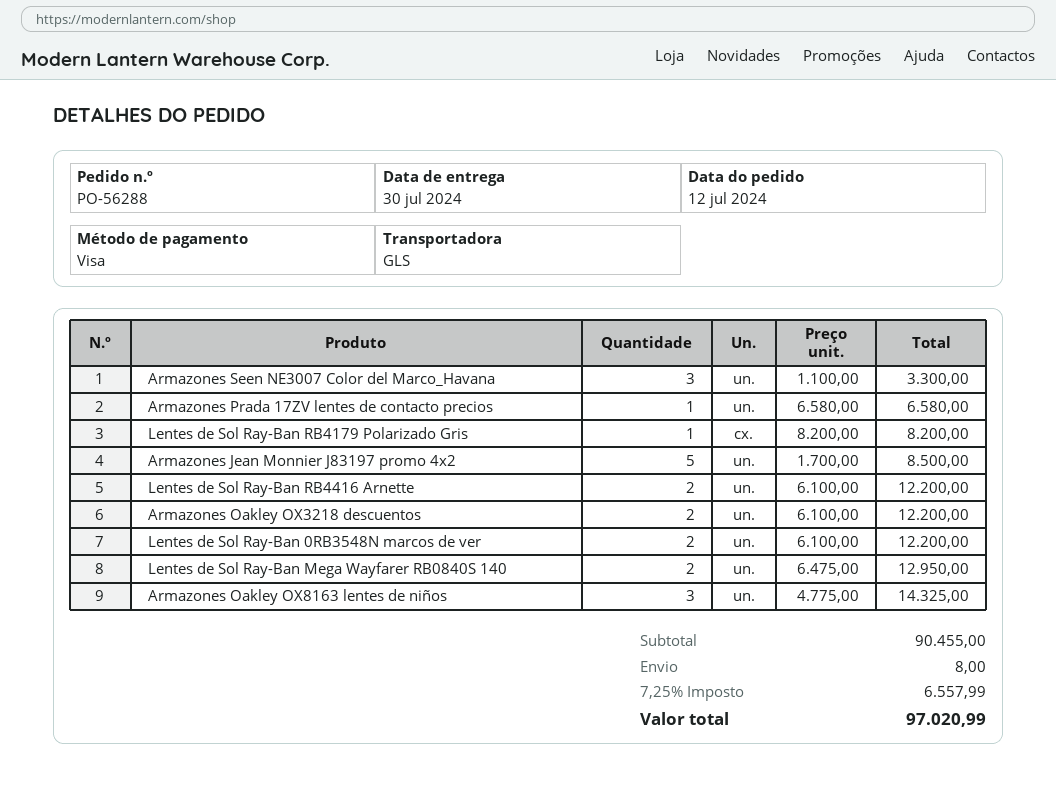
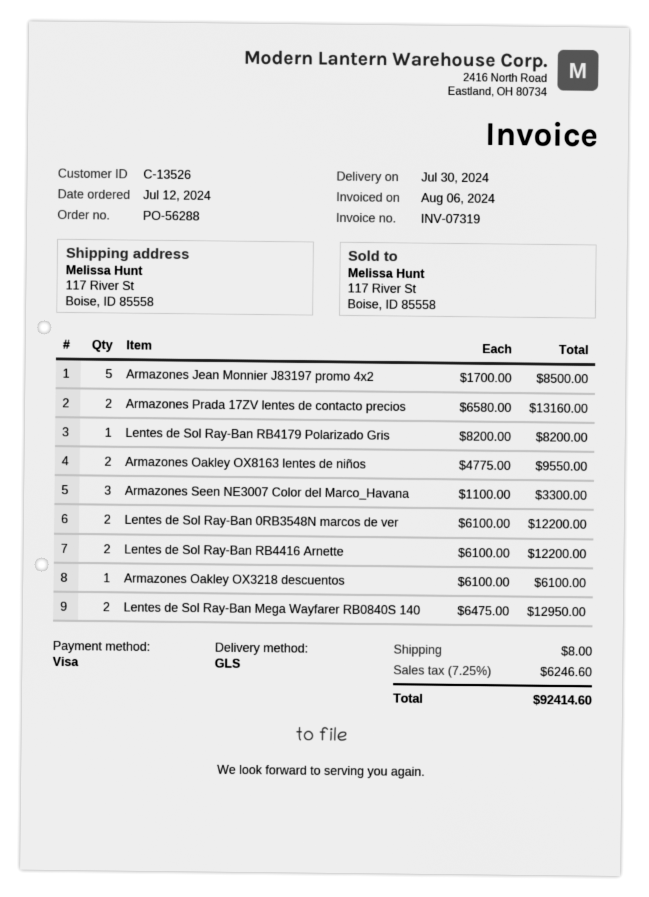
Armazones Prada 17ZV lentes de contacto precios: 1 x 6580.00 = 6580.00 -> 2 x 6580.00 = 13160.00
Armazones Oakley OX3218 descuentos: 2 x 6100.00 = 12200.00 -> 1 x 6100.00 = 6100.00
Armazones Oakley OX8163 lentes de niños: 3 x 4775.00 = 14325.00 -> 2 x 4775.00 = 9550.00
tax: 7.25% = 6557.99 -> 7.25% = 6246.60
total: 97020.99 -> 92414.60

